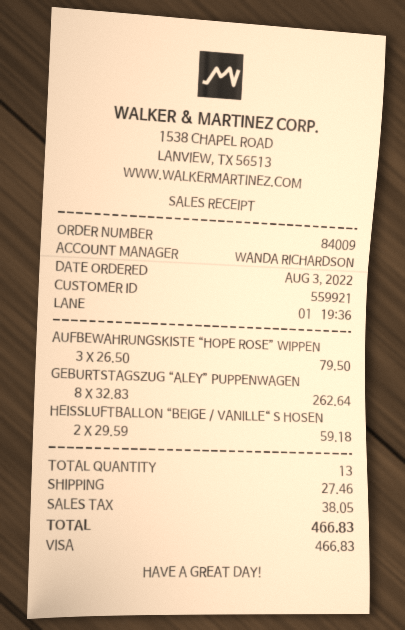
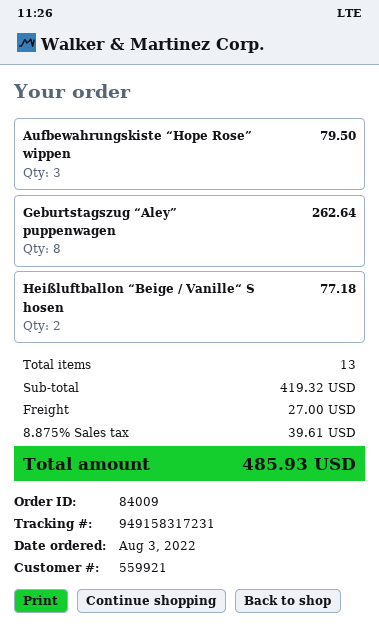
HEISSLUFTBALLON “BEIGE / VANILLE“ S HOSEN: 2 for 59.18 -> 2 for 77.18
shipping: 27.46 -> 27.00
tax: 38.05 -> 39.61
total: 466.83 -> 485.93

